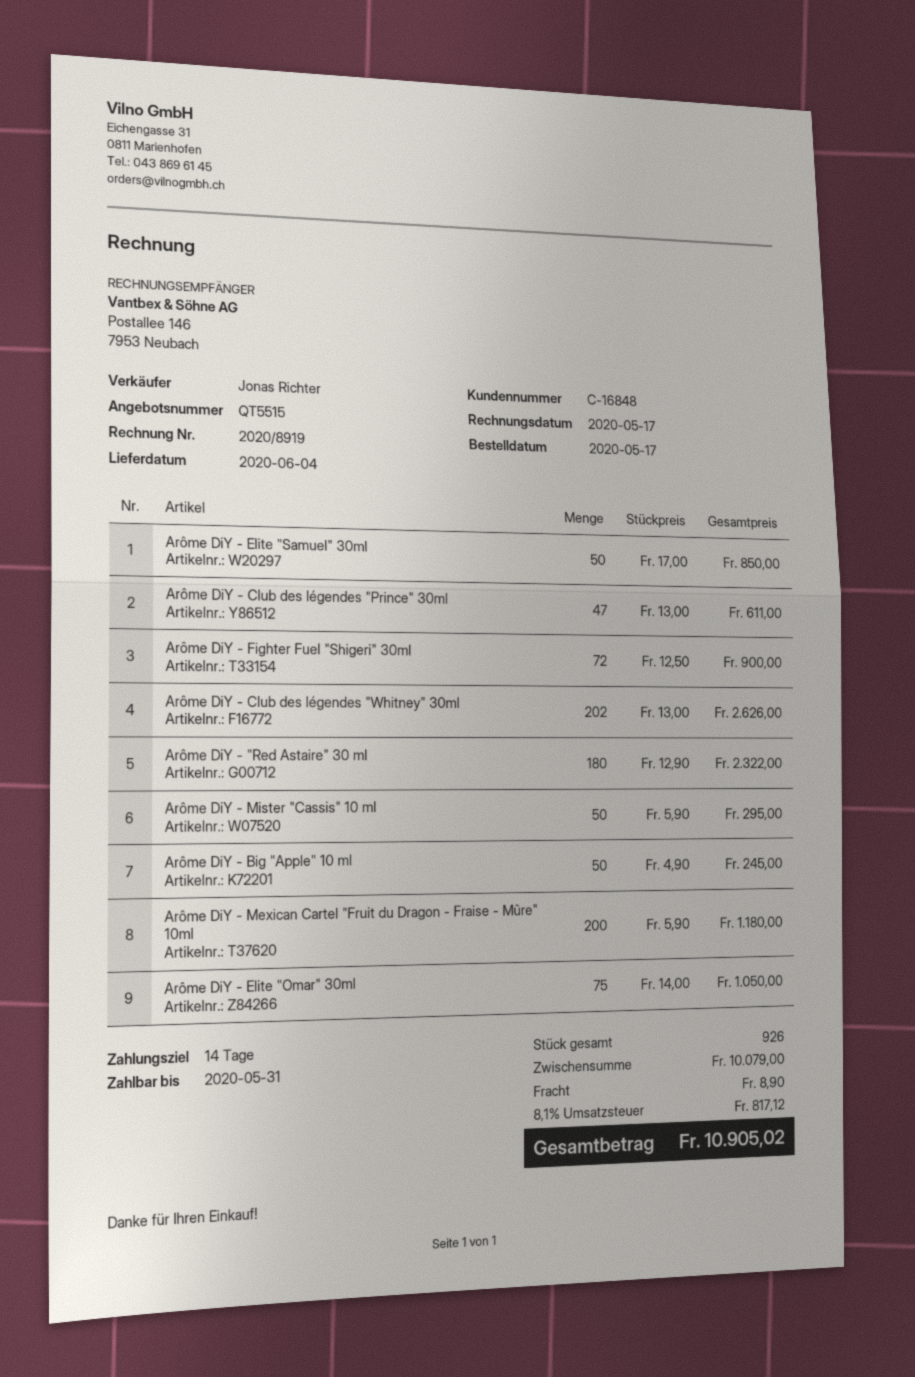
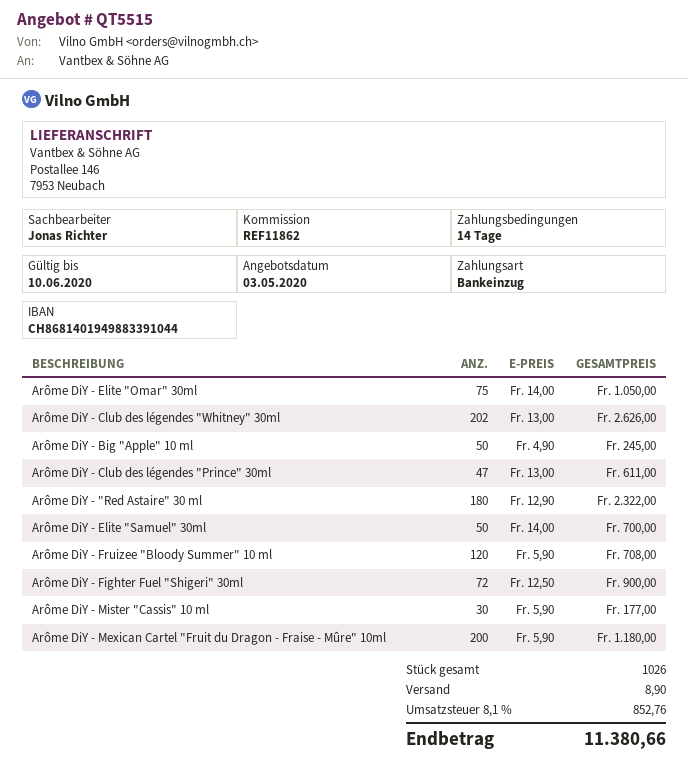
Arôme DiY - Elite "Samuel" 30ml: 50 x 17.00 = 850.00 -> 50 x 14.00 = 700.00
Arôme DiY - Mister "Cassis" 10 ml: 50 x 5.90 = 295.00 -> 30 x 5.90 = 177.00
Arôme DiY - Fruizee "Bloody Summer" 10 ml: none -> 120 x 5.90 = 708.00
total quantity: 926 -> 1026
tax: 8.1% = 817.12 -> 8.1% = 852.76
total: 10905.02 -> 11380.66

